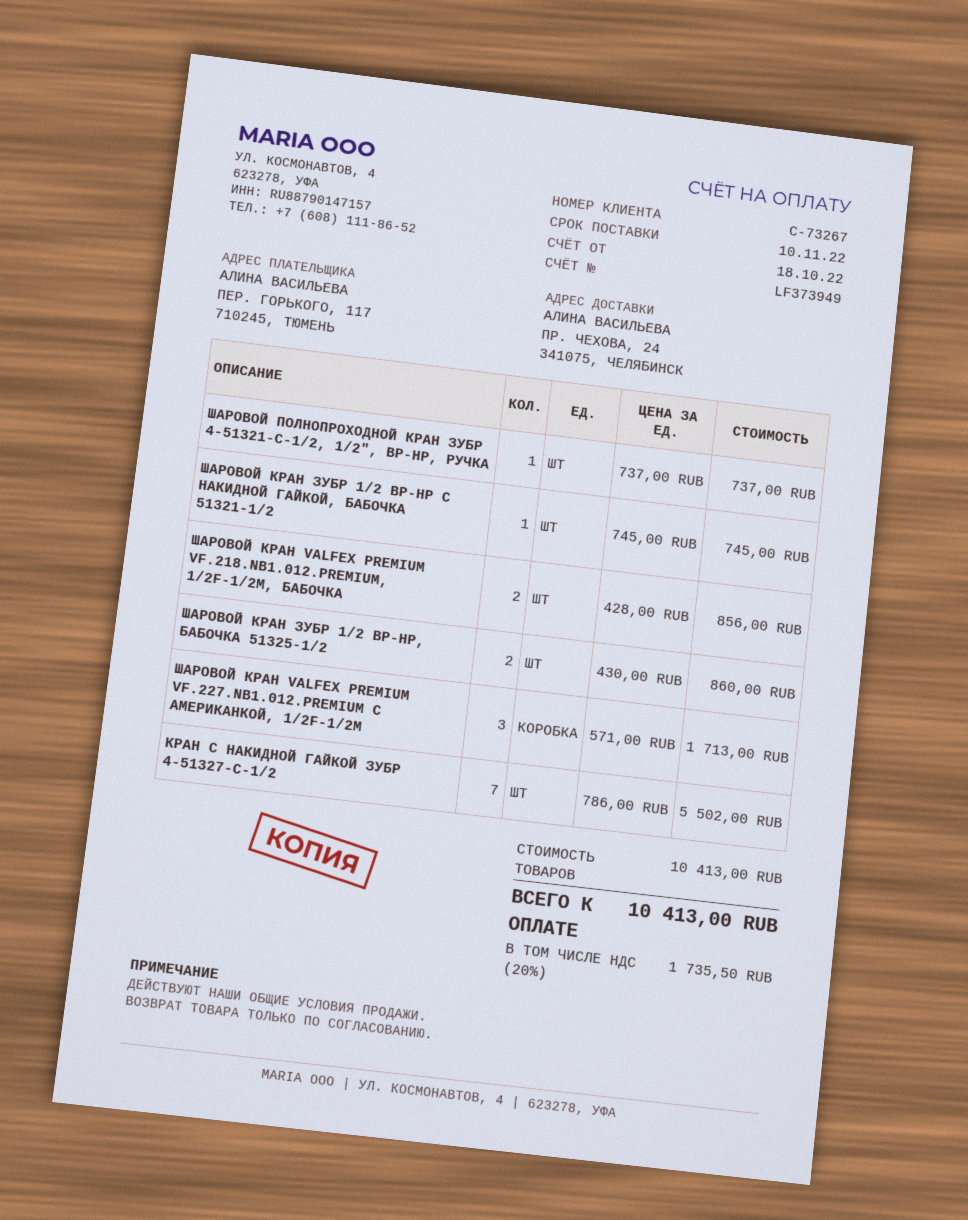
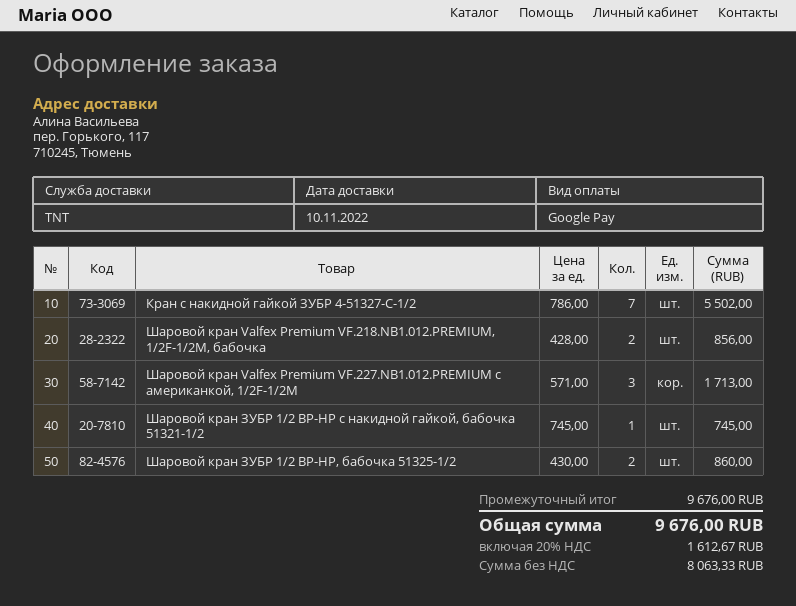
ship to: ПР. ЧЕХОВА, 24, 341075, ЧЕЛЯБИНСК -> пер. Горького, 117, 710245, Тюмень
ШАРОВОЙ ПОЛНОПРОХОДНОЙ КРАН ЗУБР 4-51321-C-1/2, 1/2", ВР-НР, РУЧКА: 1 x 737.00 = 737.00 -> none
subtotal: 10413.00 -> 9676.00
tax: 20% = 1735.50 -> 20% = 1612.67
total: 10413.00 -> 9676.00

